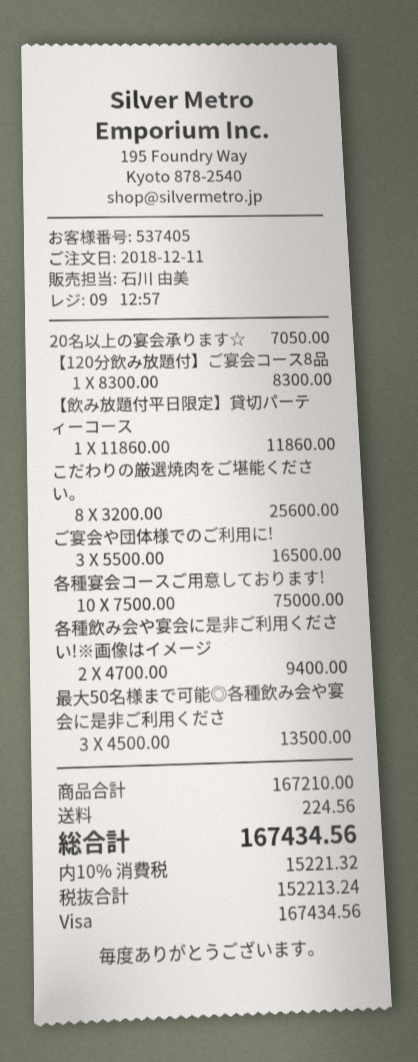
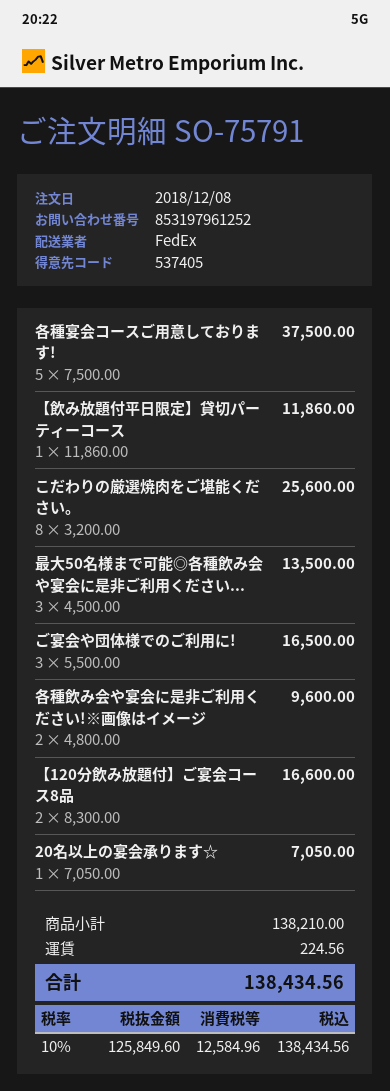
order date: 2018-12-11 -> 2018-12-08
【120分飲み放題付】ご宴会コース8品: 1 x 8300.00 = 8300.00 -> 2 x 8300.00 = 16600.00
各種宴会コースご用意しております!: 10 x 7500.00 = 75000.00 -> 5 x 7500.00 = 37500.00
各種飲み会や宴会に是非ご利用ください!※画像はイメージ: 2 x 4700.00 = 9400.00 -> 2 x 4800.00 = 9600.00
subtotal: 167210.00 -> 138210.00
net: 152213.24 -> 125849.60
tax: 10% = 15221.32 -> 10% = 12584.96
total: 167434.56 -> 138434.56

